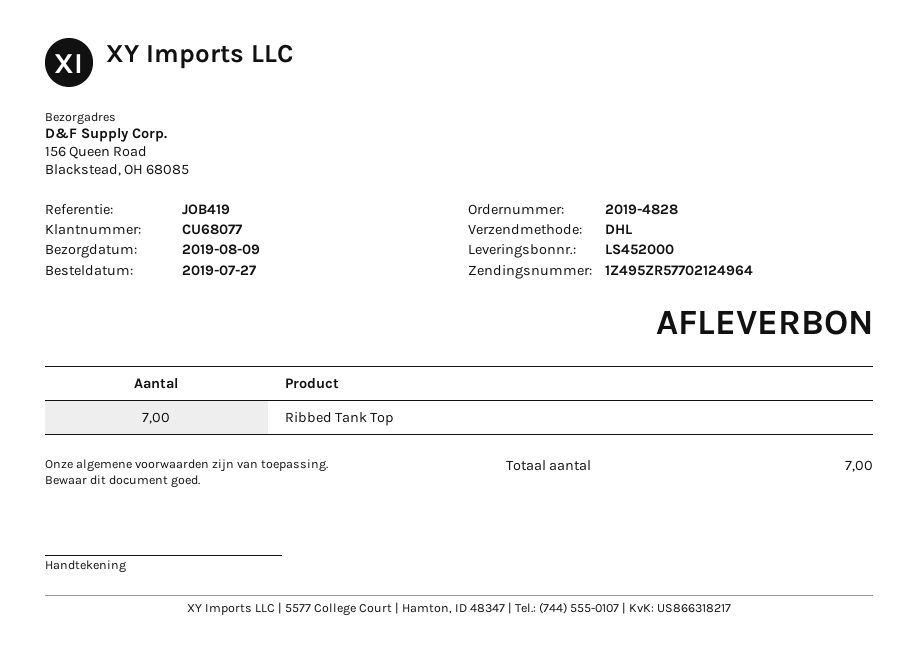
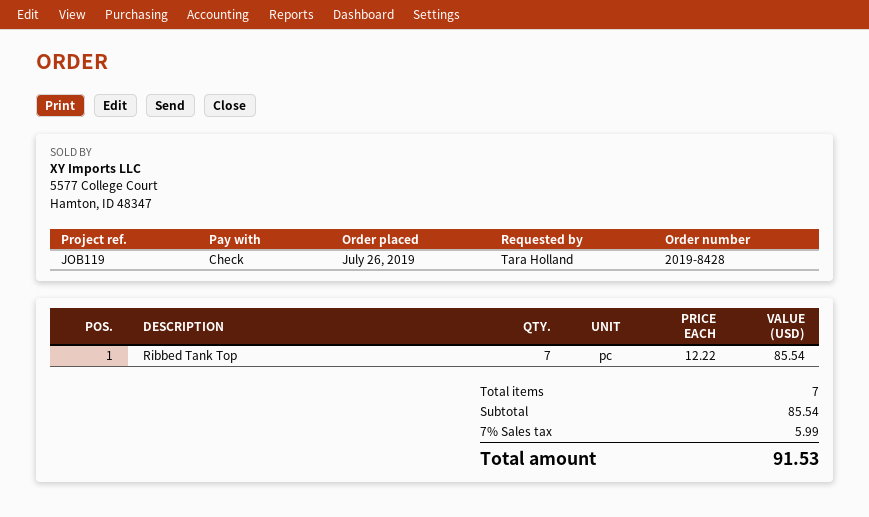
order number: 2019-4828 -> 2019-8428
order date: 2019-07-27 -> 2019-07-26
reference: JOB419 -> JOB119

